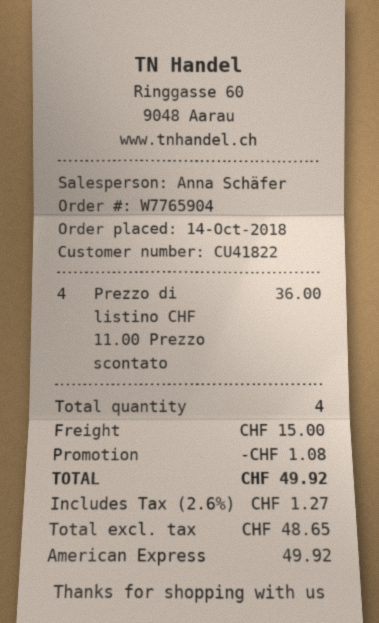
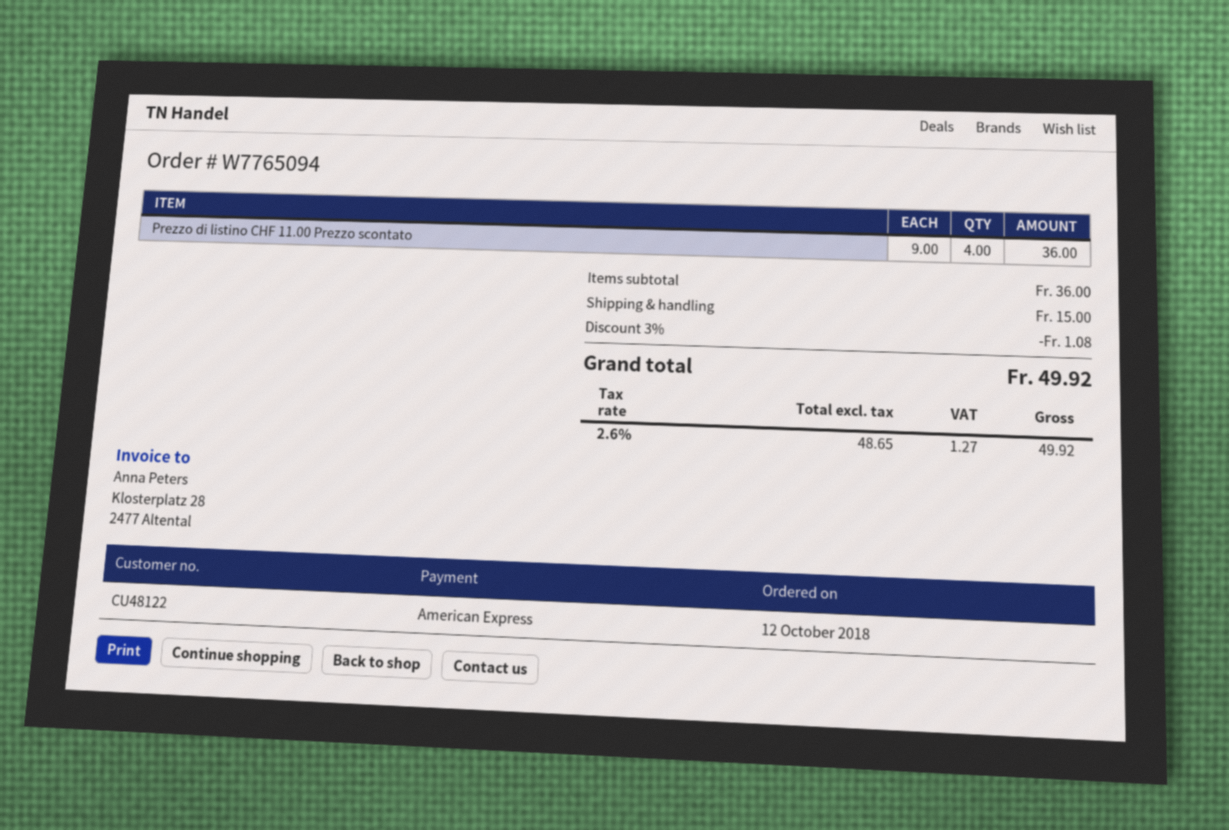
order number: W7765904 -> W7765094
order date: 2018-10-14 -> 2018-10-12
customer number: CU41822 -> CU48122

